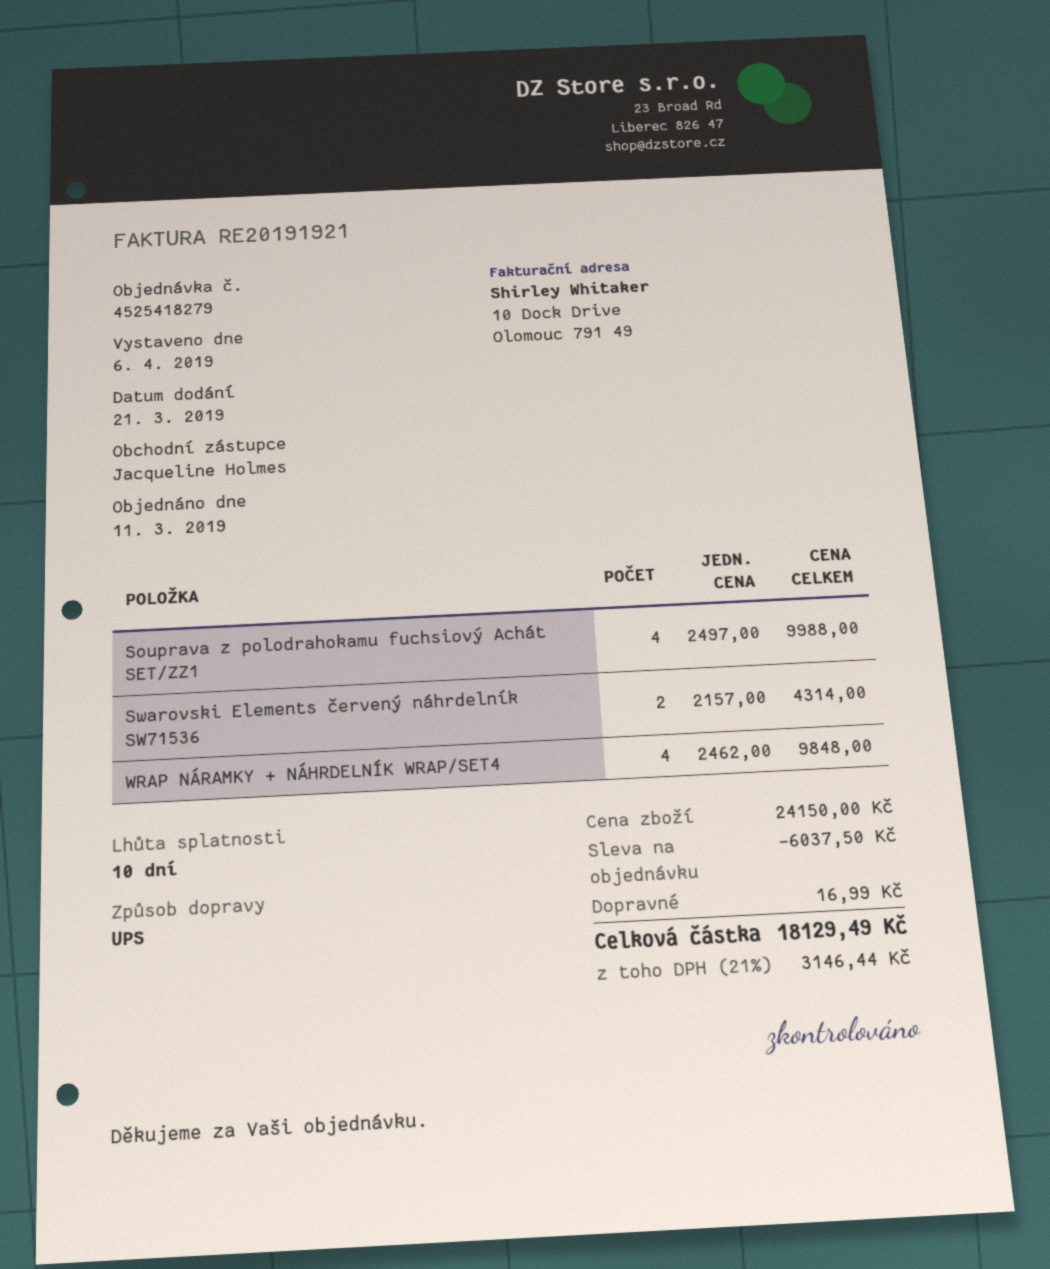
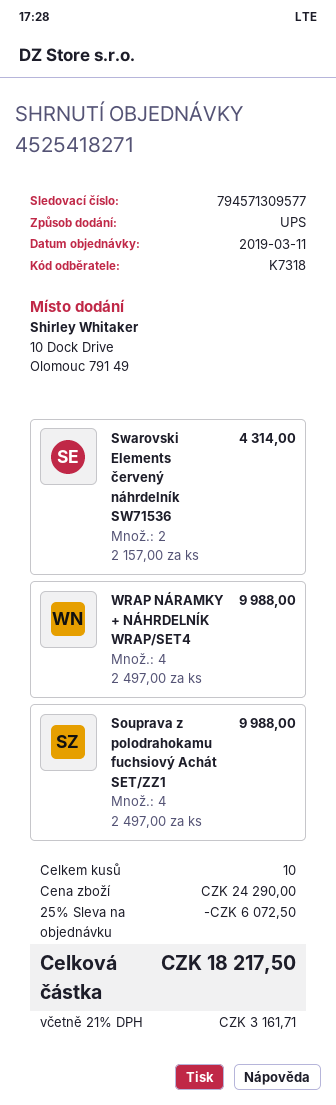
order number: 4525418279 -> 4525418271
WRAP NÁRAMKY + NÁHRDELNÍK WRAP/SET4: 4 x 2462.00 = 9848.00 -> 4 x 2497.00 = 9988.00
subtotal: 24150.00 -> 24290.00
discount: 6037.50 -> 6072.50
shipping: 16.99 -> none
tax: 21% = 3146.44 -> 21% = 3161.71
total: 18129.49 -> 18217.50

